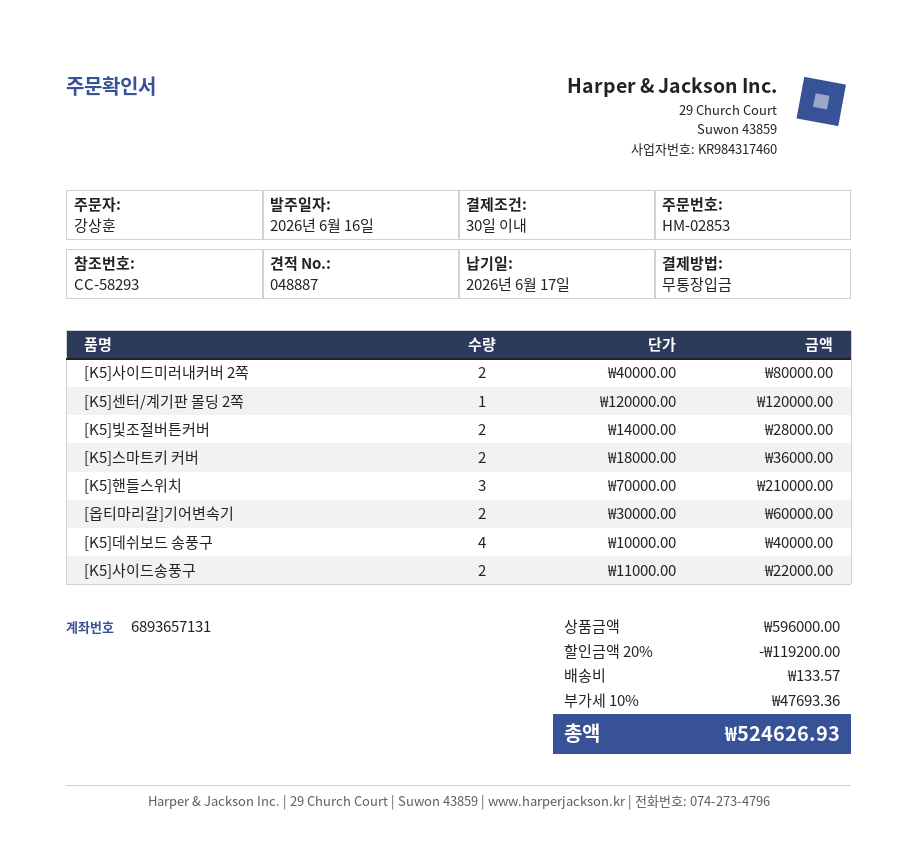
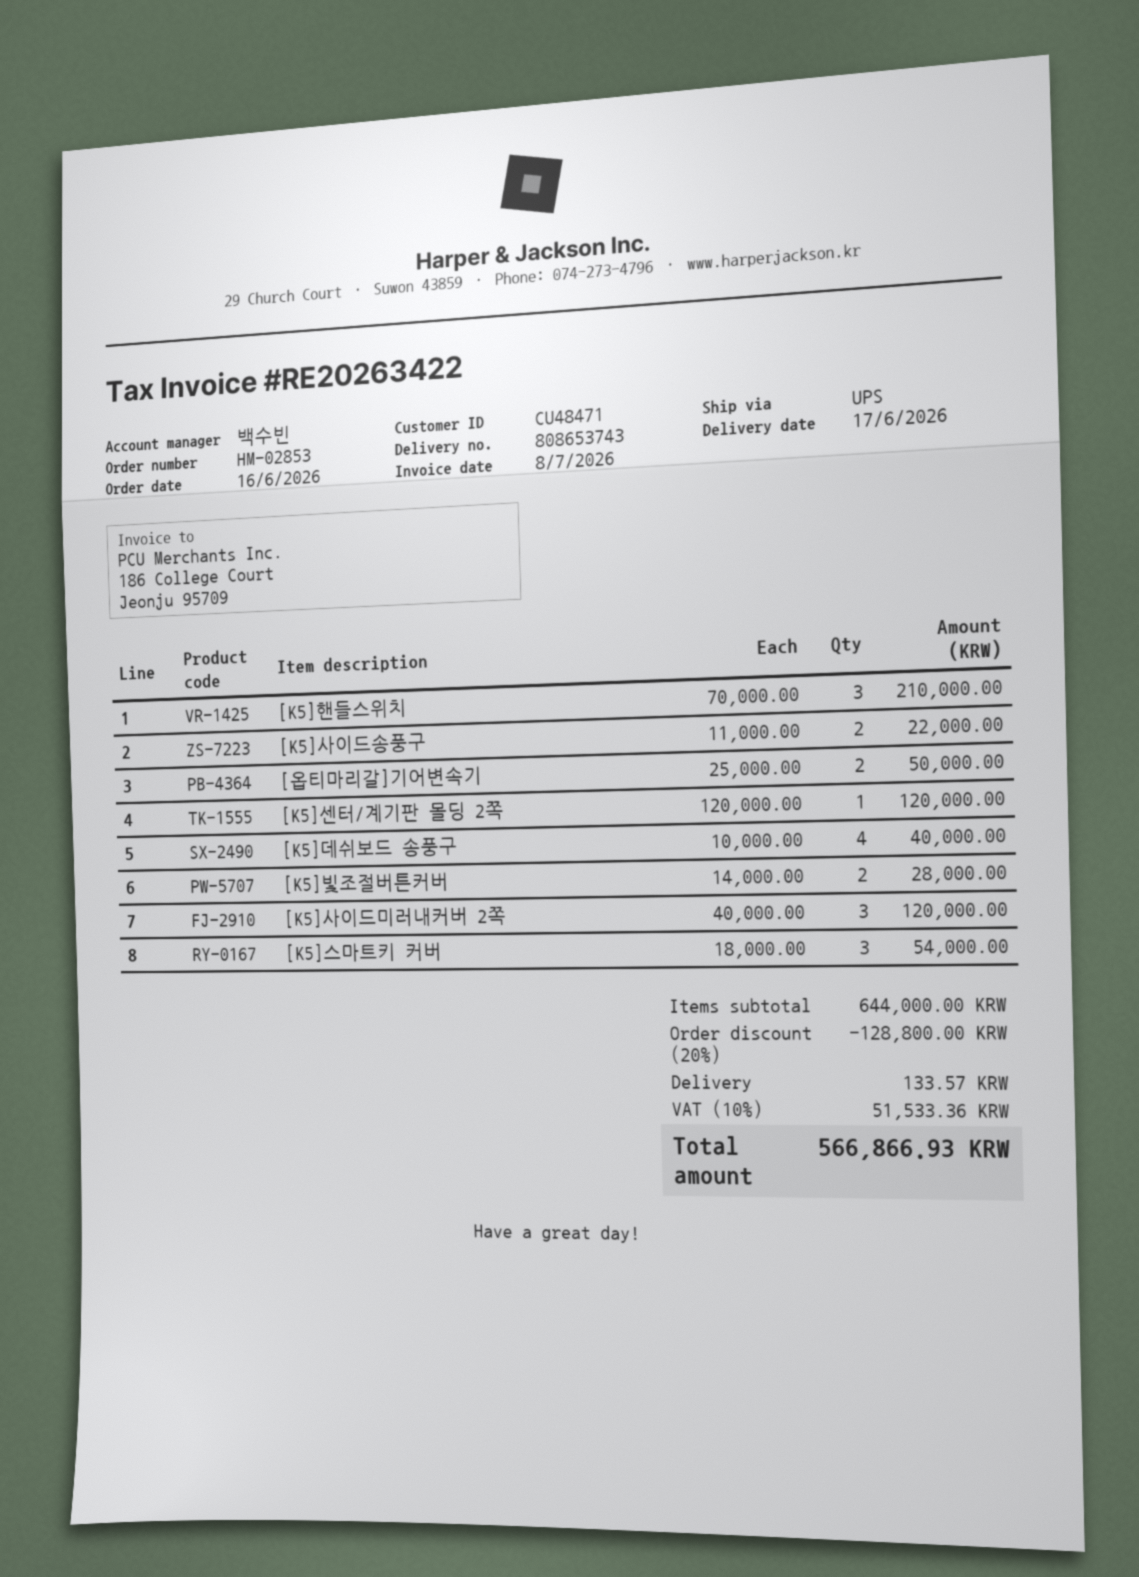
[K5]사이드미러내커버 2쪽: 2 x 40000.00 = 80000.00 -> 3 x 40000.00 = 120000.00
[K5]스마트키 커버: 2 x 18000.00 = 36000.00 -> 3 x 18000.00 = 54000.00
[옵티마리갈]기어변속기: 2 x 30000.00 = 60000.00 -> 2 x 25000.00 = 50000.00
subtotal: 596000.00 -> 644000.00
discount: 20% = 119200.00 -> 20% = 128800.00
tax: 10% = 47693.36 -> 10% = 51533.36
total: 524626.93 -> 566866.93

